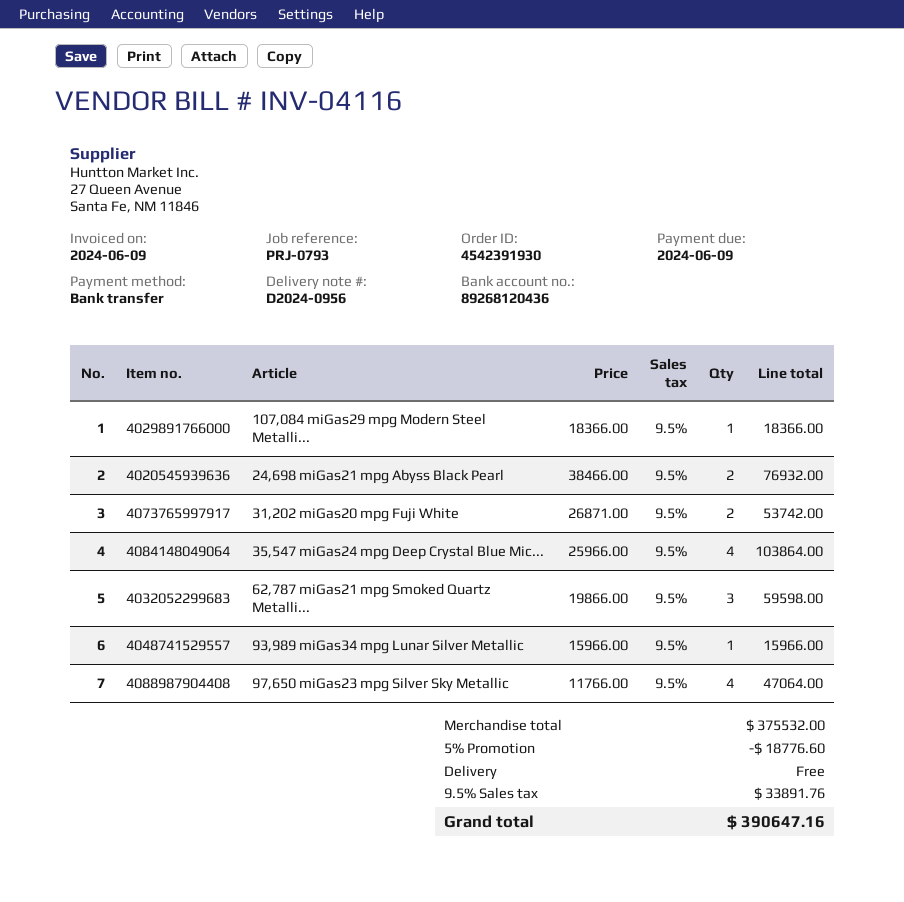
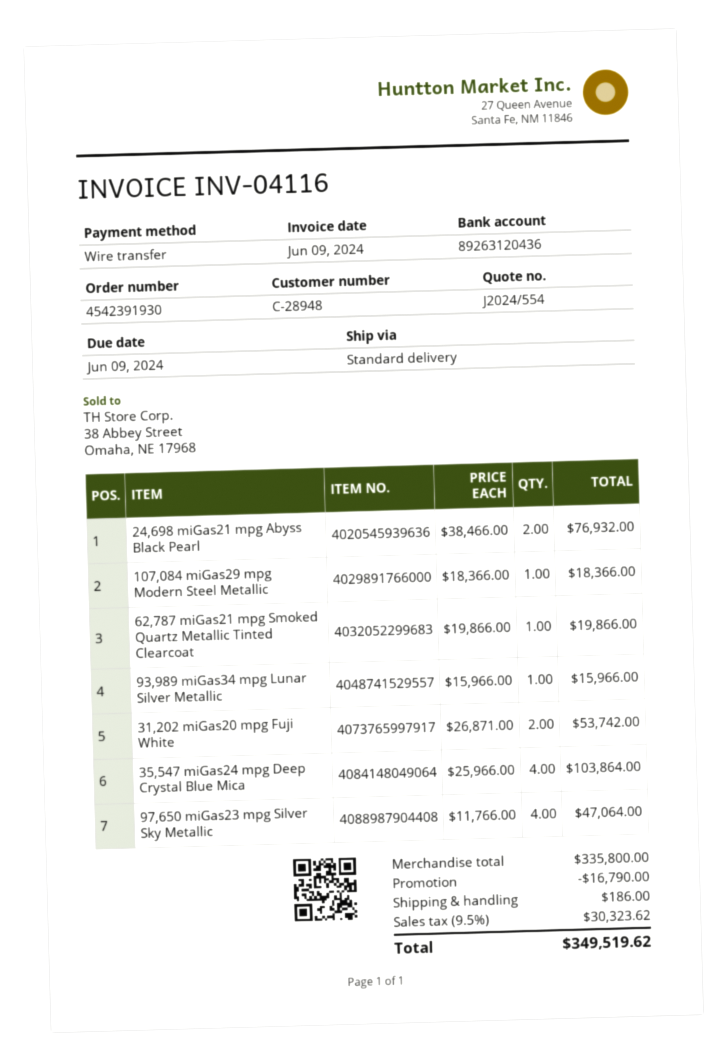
bank account: 89268120436 -> 89263120436
62,787 miGas21 mpg Smoked Quartz Metalli...: 3 x 19866.00 = 59598.00 -> 1 x 19866.00 = 19866.00
subtotal: 375532.00 -> 335800.00
discount: 18776.60 -> 16790.00
shipping: 0.00 -> 186.00
tax: 9.5% = 33891.76 -> 9.5% = 30323.62
total: 390647.16 -> 349519.62

